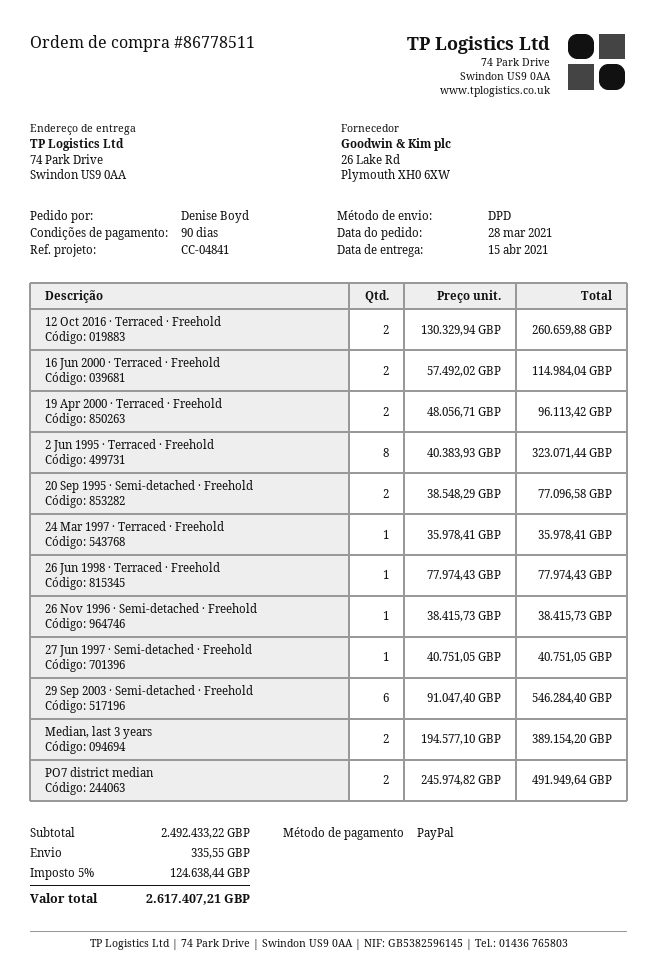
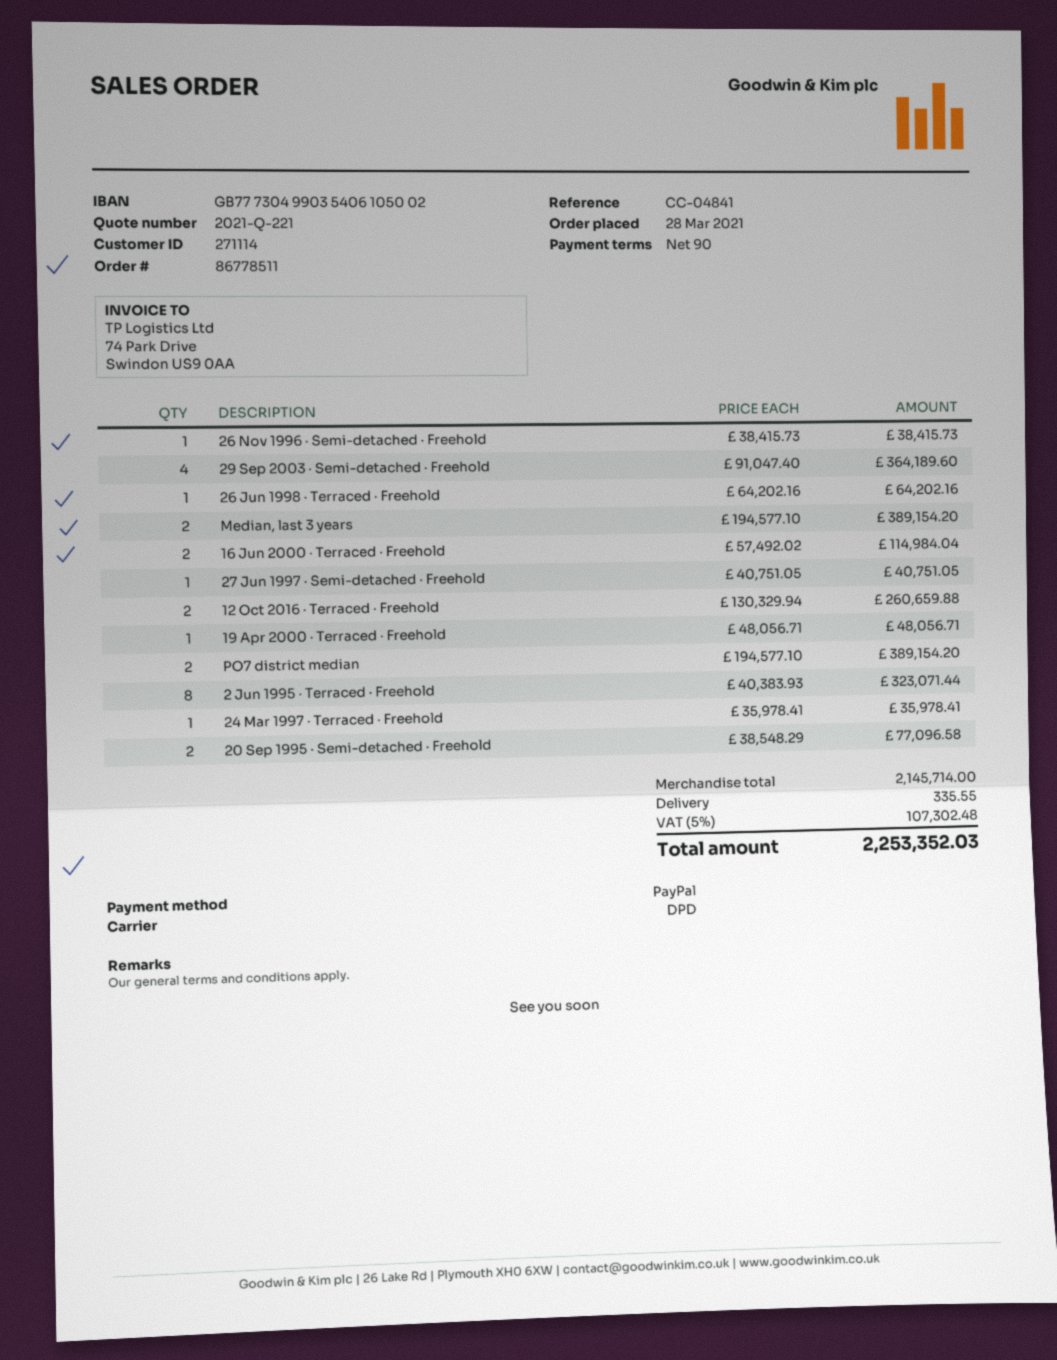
19 Apr 2000 · Terraced · Freehold: 2 x 48056.71 = 96113.42 -> 1 x 48056.71 = 48056.71
26 Jun 1998 · Terraced · Freehold: 1 x 77974.43 = 77974.43 -> 1 x 64202.16 = 64202.16
29 Sep 2003 · Semi-detached · Freehold: 6 x 91047.40 = 546284.40 -> 4 x 91047.40 = 364189.60
PO7 district median: 2 x 245974.82 = 491949.64 -> 2 x 194577.10 = 389154.20
subtotal: 2492433.22 -> 2145714.00
tax: 5% = 124638.44 -> 5% = 107302.48
total: 2617407.21 -> 2253352.03

